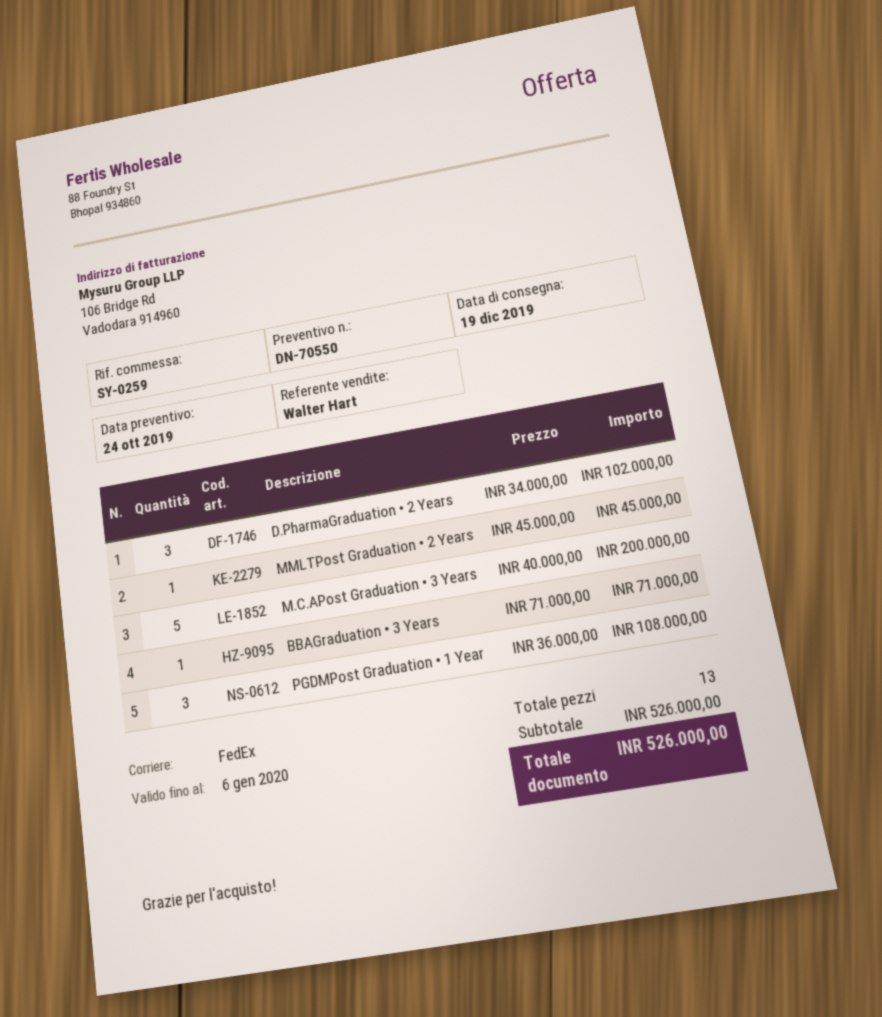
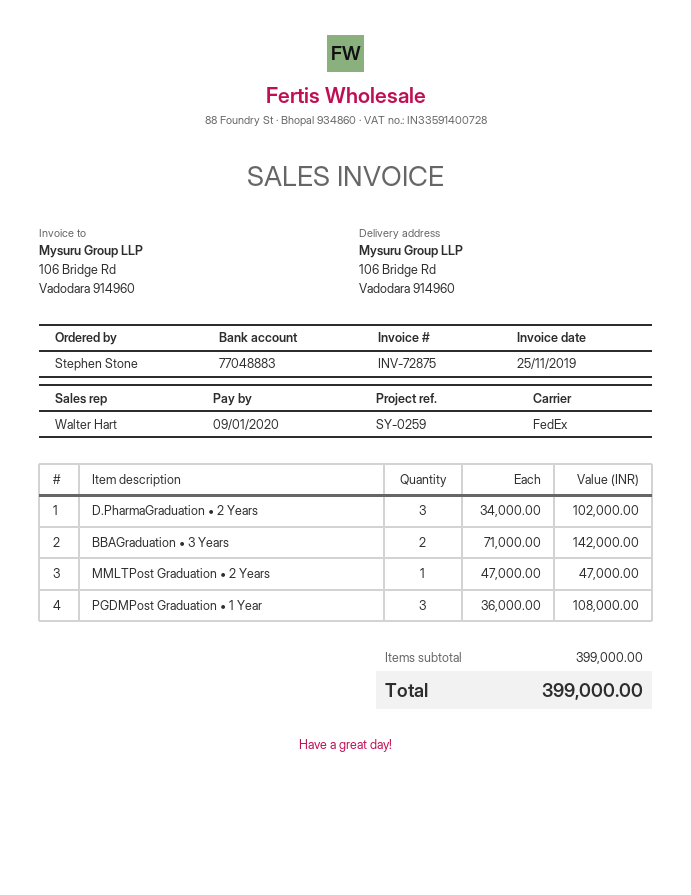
MMLTPost Graduation • 2 Years: 1 x 45000.00 = 45000.00 -> 1 x 47000.00 = 47000.00
M.C.APost Graduation • 3 Years: 5 x 40000.00 = 200000.00 -> none
BBAGraduation • 3 Years: 1 x 71000.00 = 71000.00 -> 2 x 71000.00 = 142000.00
subtotal: 526000.00 -> 399000.00
total: 526000.00 -> 399000.00

